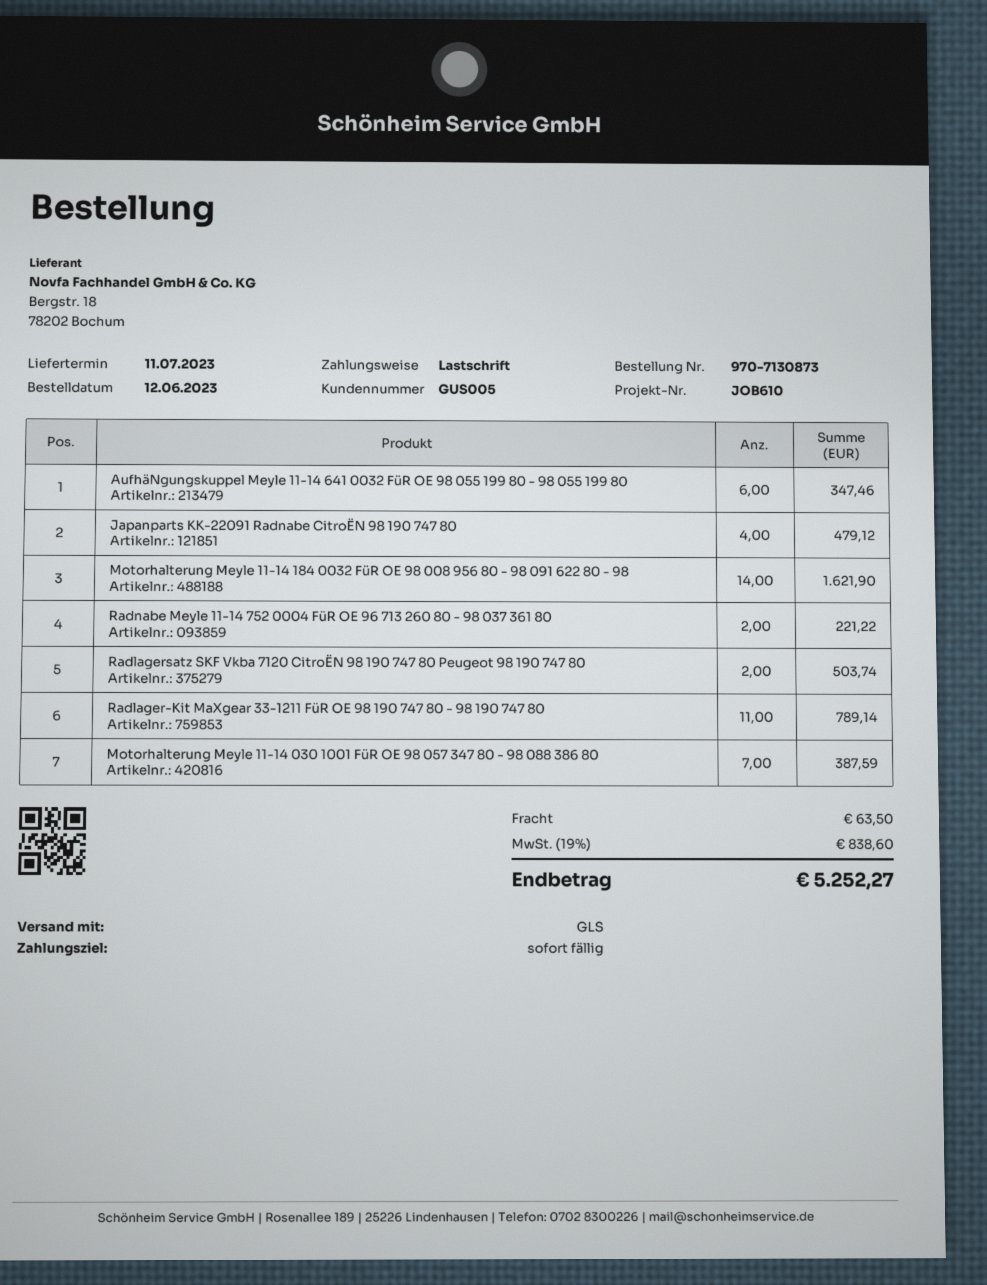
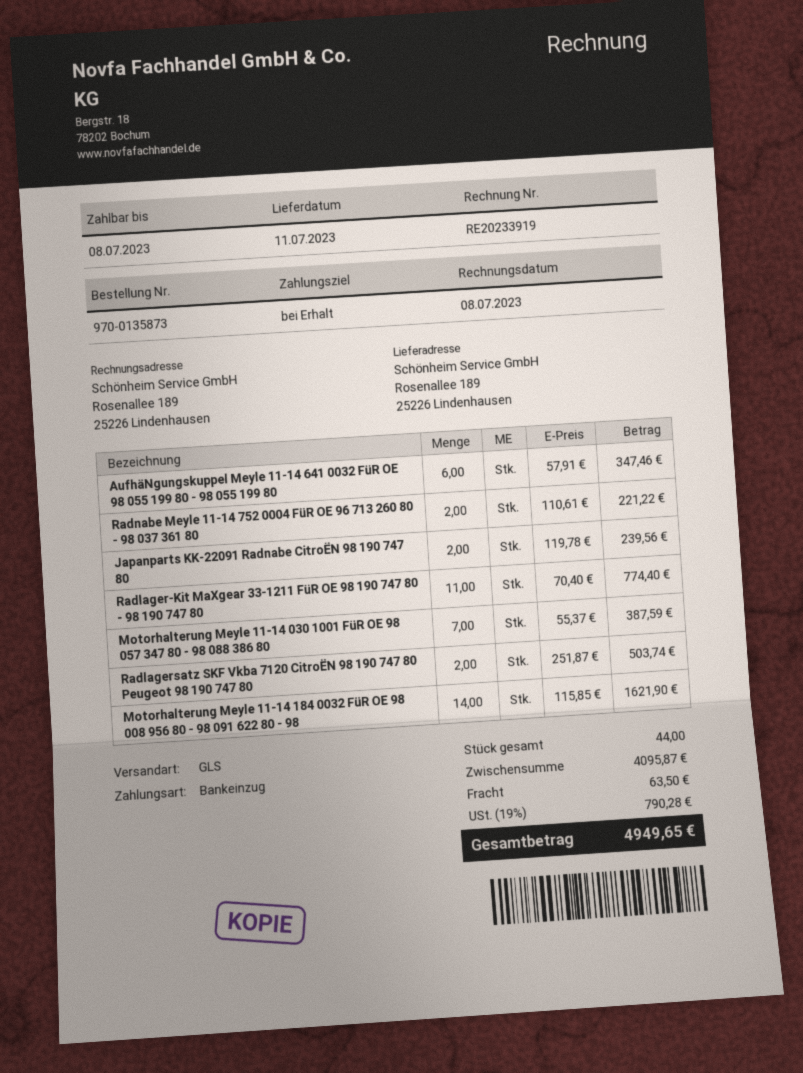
order number: 970-7130873 -> 970-0135873
Japanparts KK-22091 Radnabe CitroËN 98 190 747 80: 4 for 479.12 -> 2 for 239.56
Radlager-Kit MaXgear 33-1211 FüR OE 98 190 747 80 - 98 190 747 80: 11 for 789.14 -> 11 for 774.40
tax: 19% = 838.60 -> 19% = 790.28
total: 5252.27 -> 4949.65

